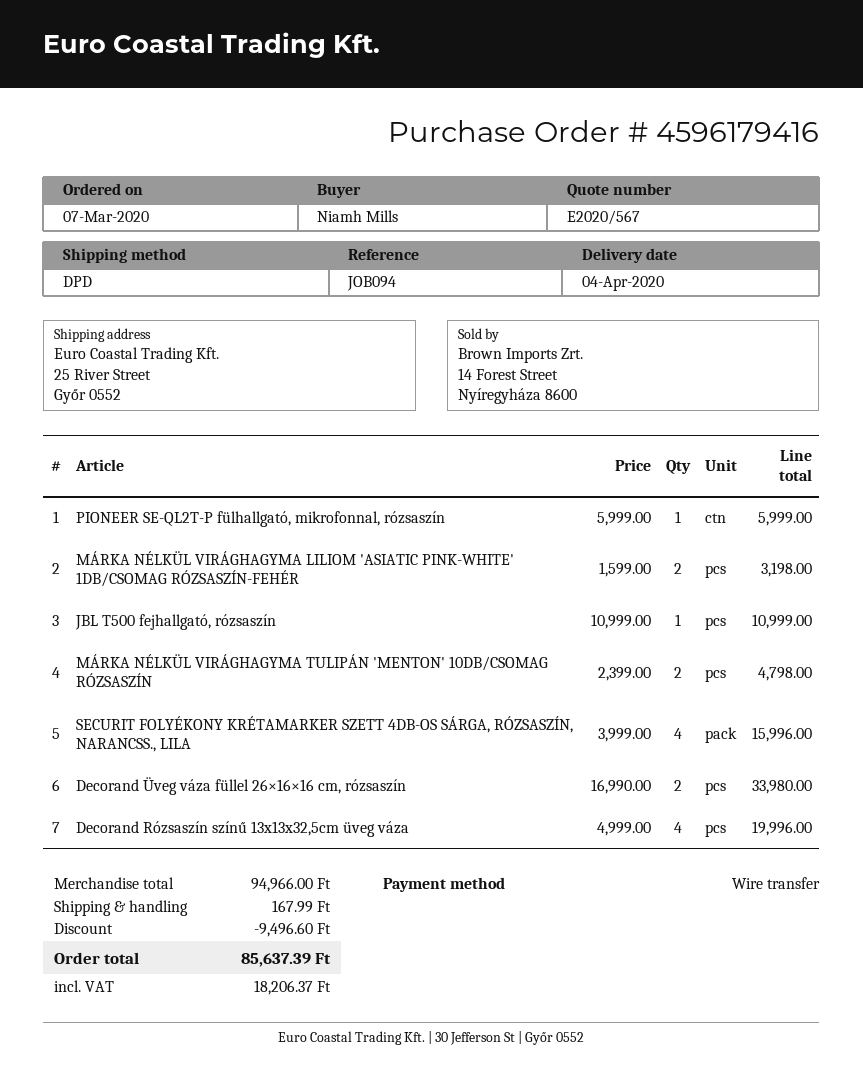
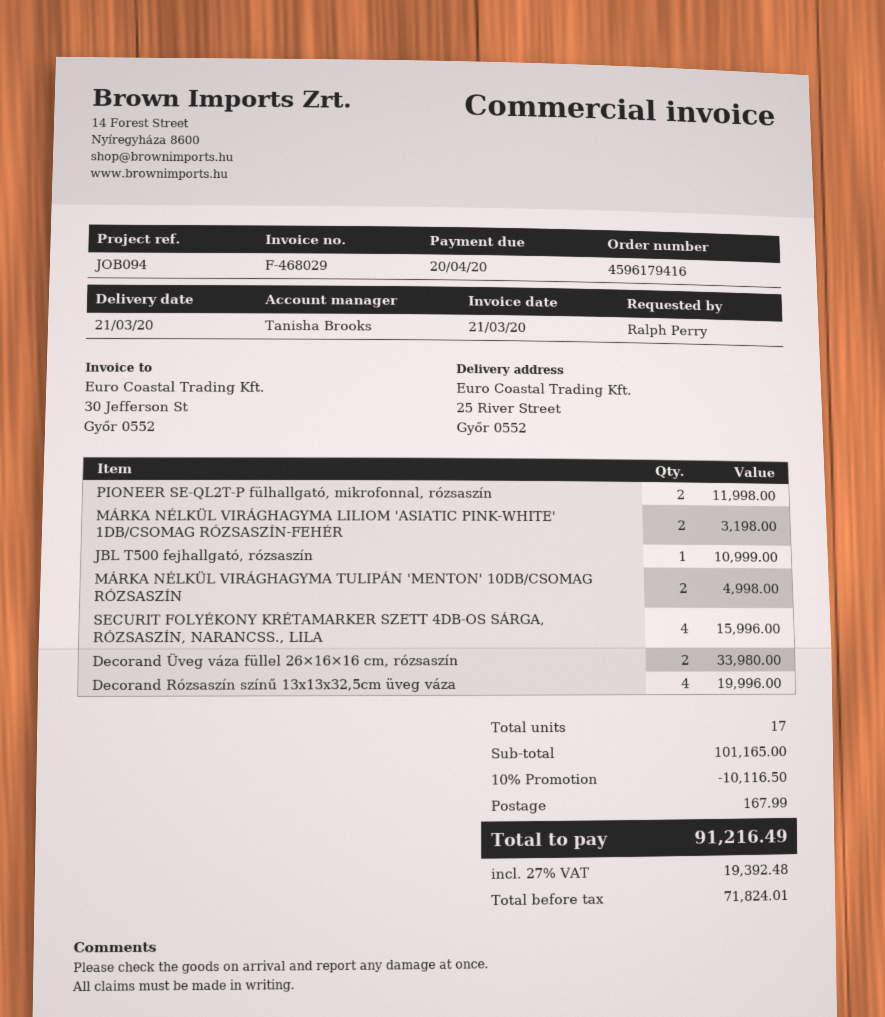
delivery date: 2020-04-04 -> 2020-03-21
ordered by: Niamh Mills -> Ralph Perry
PIONEER SE-QL2T-P fülhallgató, mikrofonnal, rózsaszín: 1 for 5999.00 -> 2 for 11998.00
MÁRKA NÉLKÜL VIRÁGHAGYMA TULIPÁN 'MENTON' 10DB/CSOMAG RÓZSASZÍN: 2 for 4798.00 -> 2 for 4998.00
subtotal: 94966.00 -> 101165.00
discount: 9496.60 -> 10116.50
tax: 18206.37 -> 19392.48
total: 85637.39 -> 91216.49

